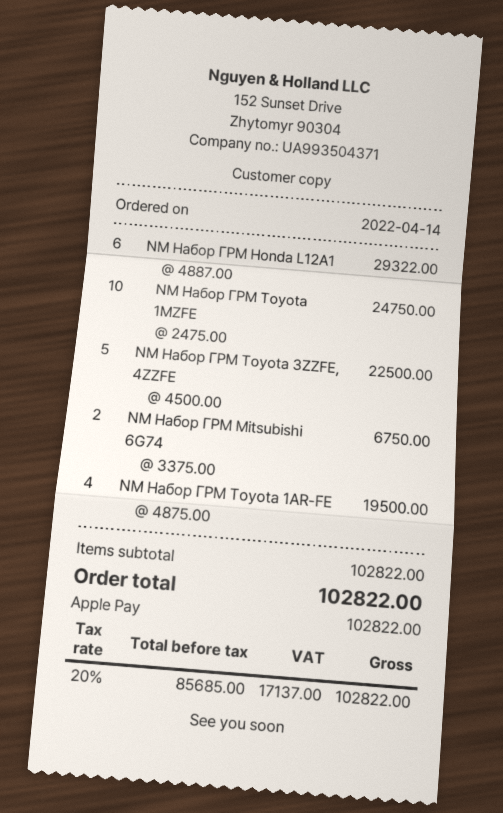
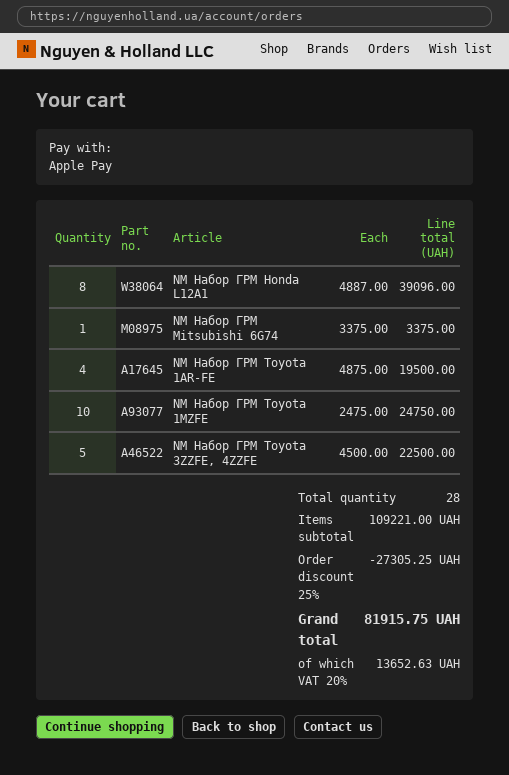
NM Набор ГРМ Honda L12A1: 6 x 4887.00 = 29322.00 -> 8 x 4887.00 = 39096.00
NM Набор ГРМ Mitsubishi 6G74: 2 x 3375.00 = 6750.00 -> 1 x 3375.00 = 3375.00
subtotal: 102822.00 -> 109221.00
discount: none -> 25% = 27305.25
tax: 20% = 17137.00 -> 20% = 13652.63
total: 102822.00 -> 81915.75

